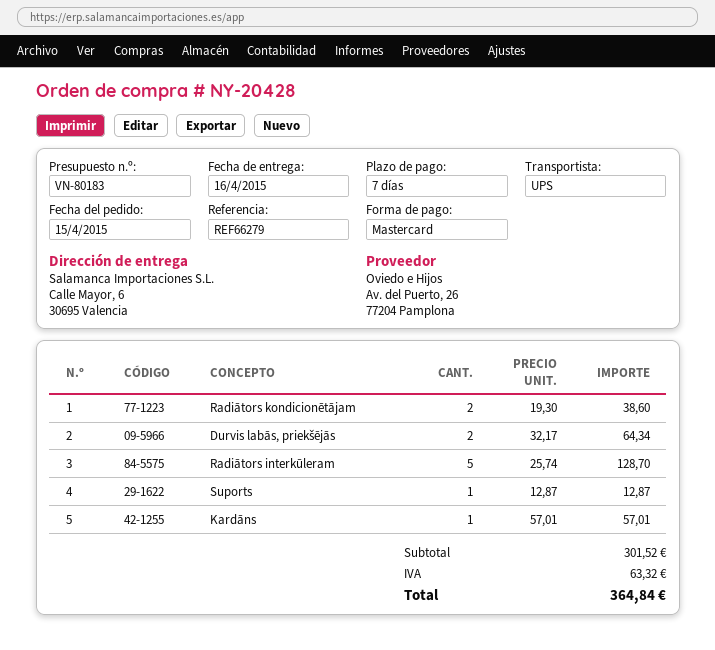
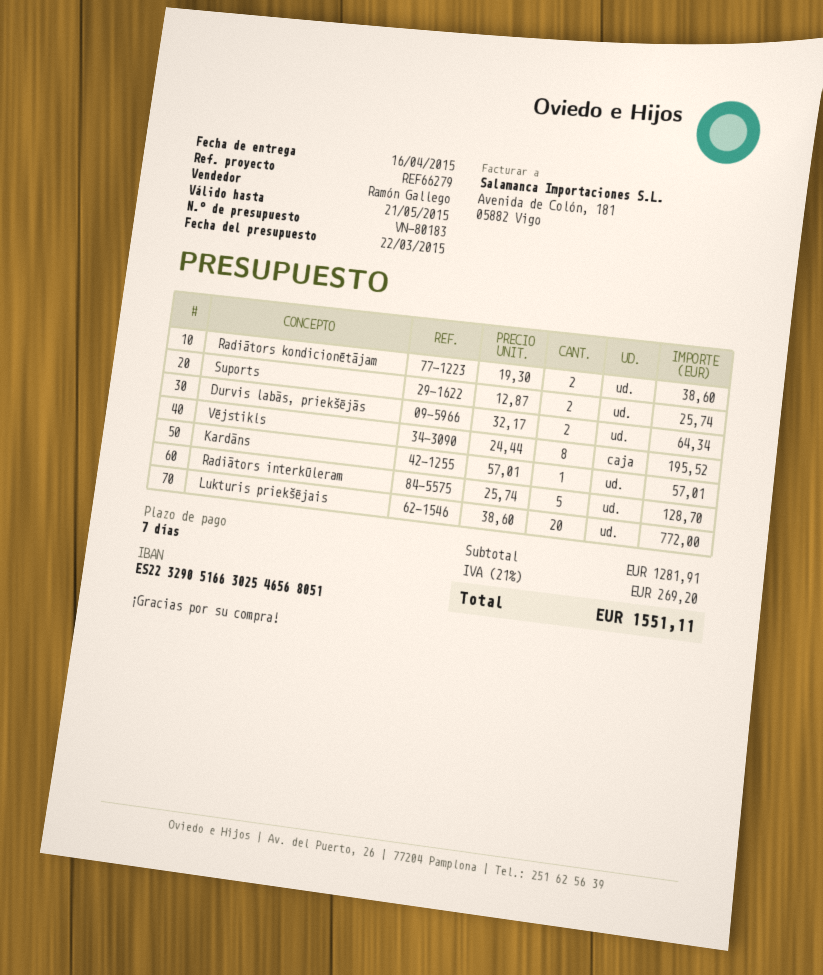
Suports: 1 x 12.87 = 12.87 -> 2 x 12.87 = 25.74
Vējstikls: none -> 8 x 24.44 = 195.52
Lukturis priekšējais: none -> 20 x 38.60 = 772.00
subtotal: 301.52 -> 1281.91
tax: 63.32 -> 269.20
total: 364.84 -> 1551.11

